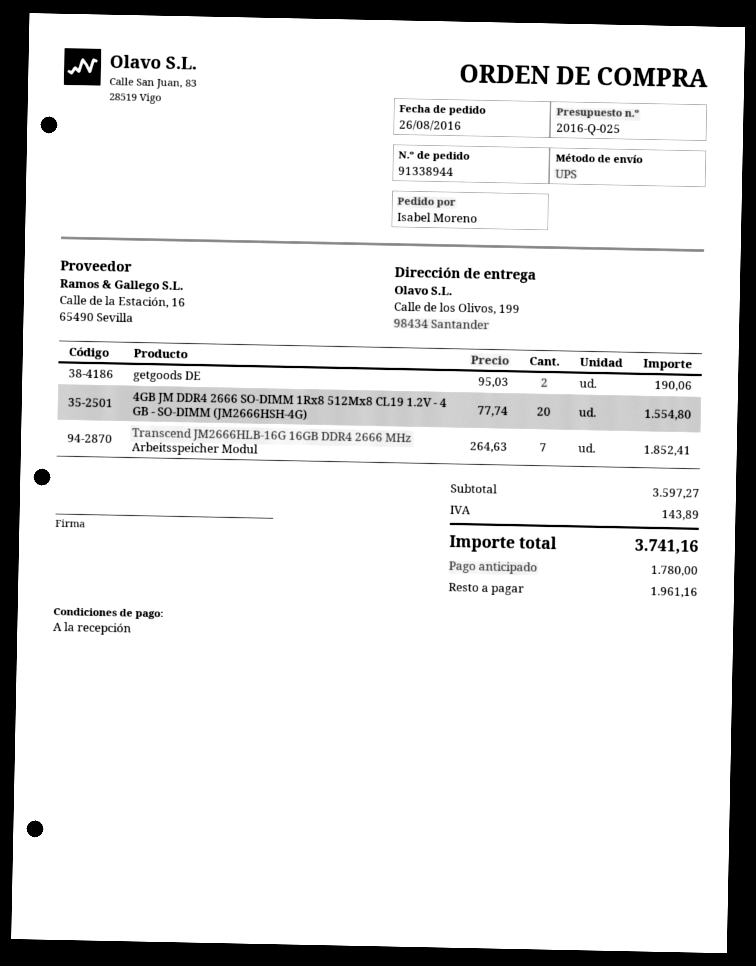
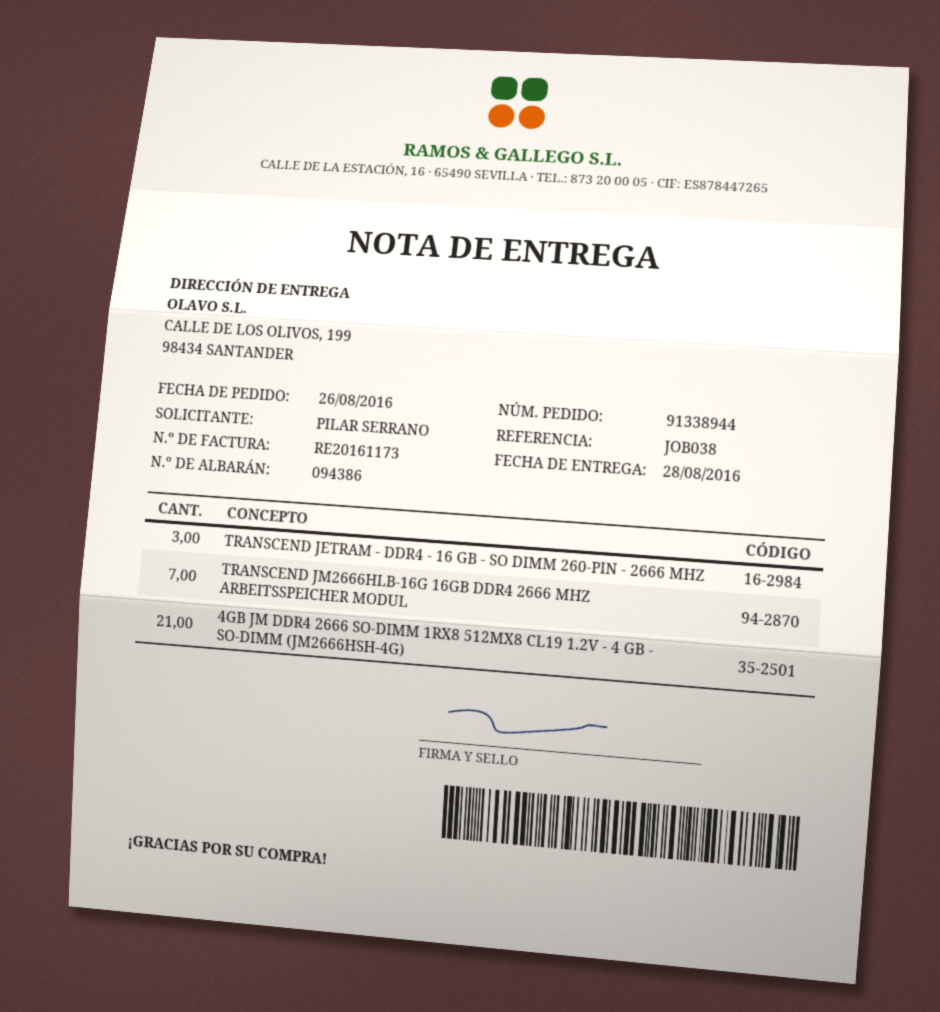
ordered by: Isabel Moreno -> PILAR SERRANO
getgoods DE: 2 -> none
4GB JM DDR4 2666 SO-DIMM 1Rx8 512Mx8 CL19 1.2V - 4 GB - SO-DIMM (JM2666HSH-4G): 20 -> 21
TRANSCEND JETRAM - DDR4 - 16 GB - SO DIMM 260-PIN - 2666 MHZ: none -> 3

